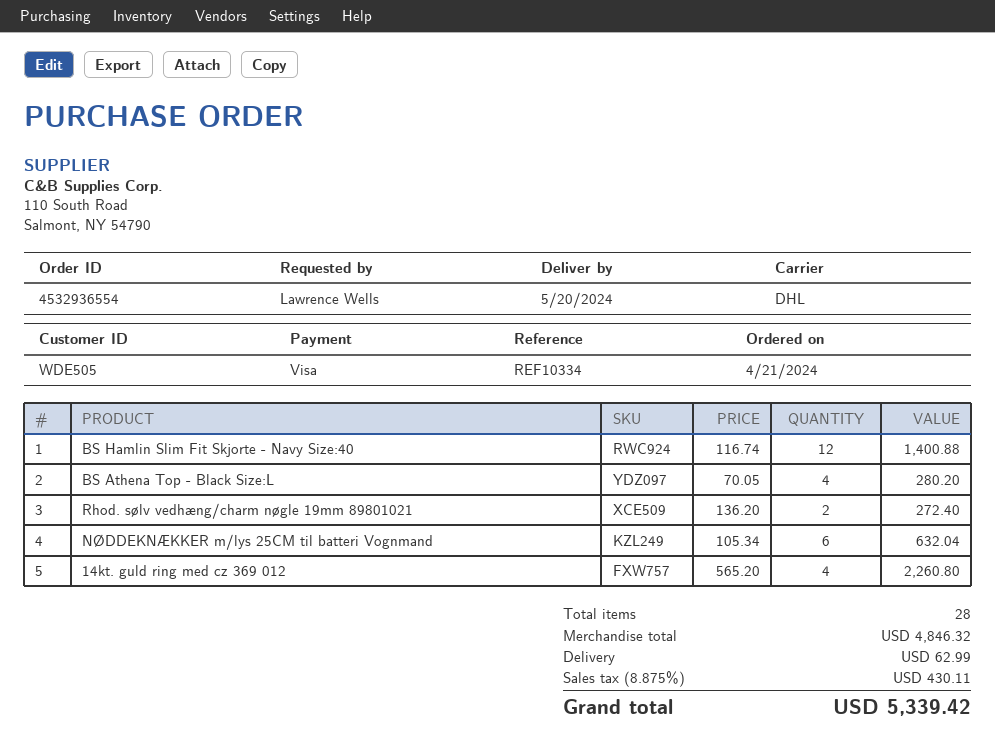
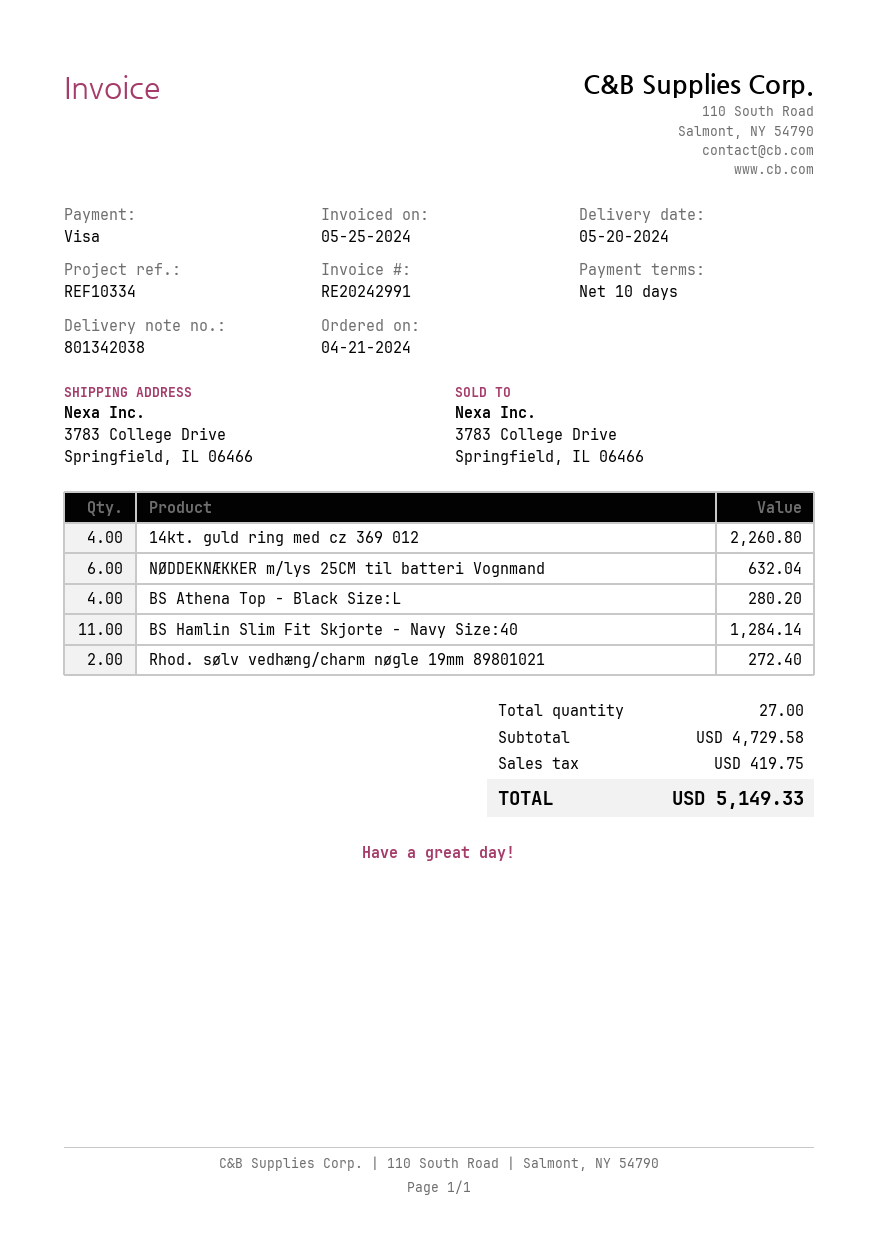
BS Hamlin Slim Fit Skjorte - Navy Size:40: 12 for 1400.88 -> 11 for 1284.14
total quantity: 28 -> 27
subtotal: 4846.32 -> 4729.58
shipping: 62.99 -> none
tax: 430.11 -> 419.75
total: 5339.42 -> 5149.33

